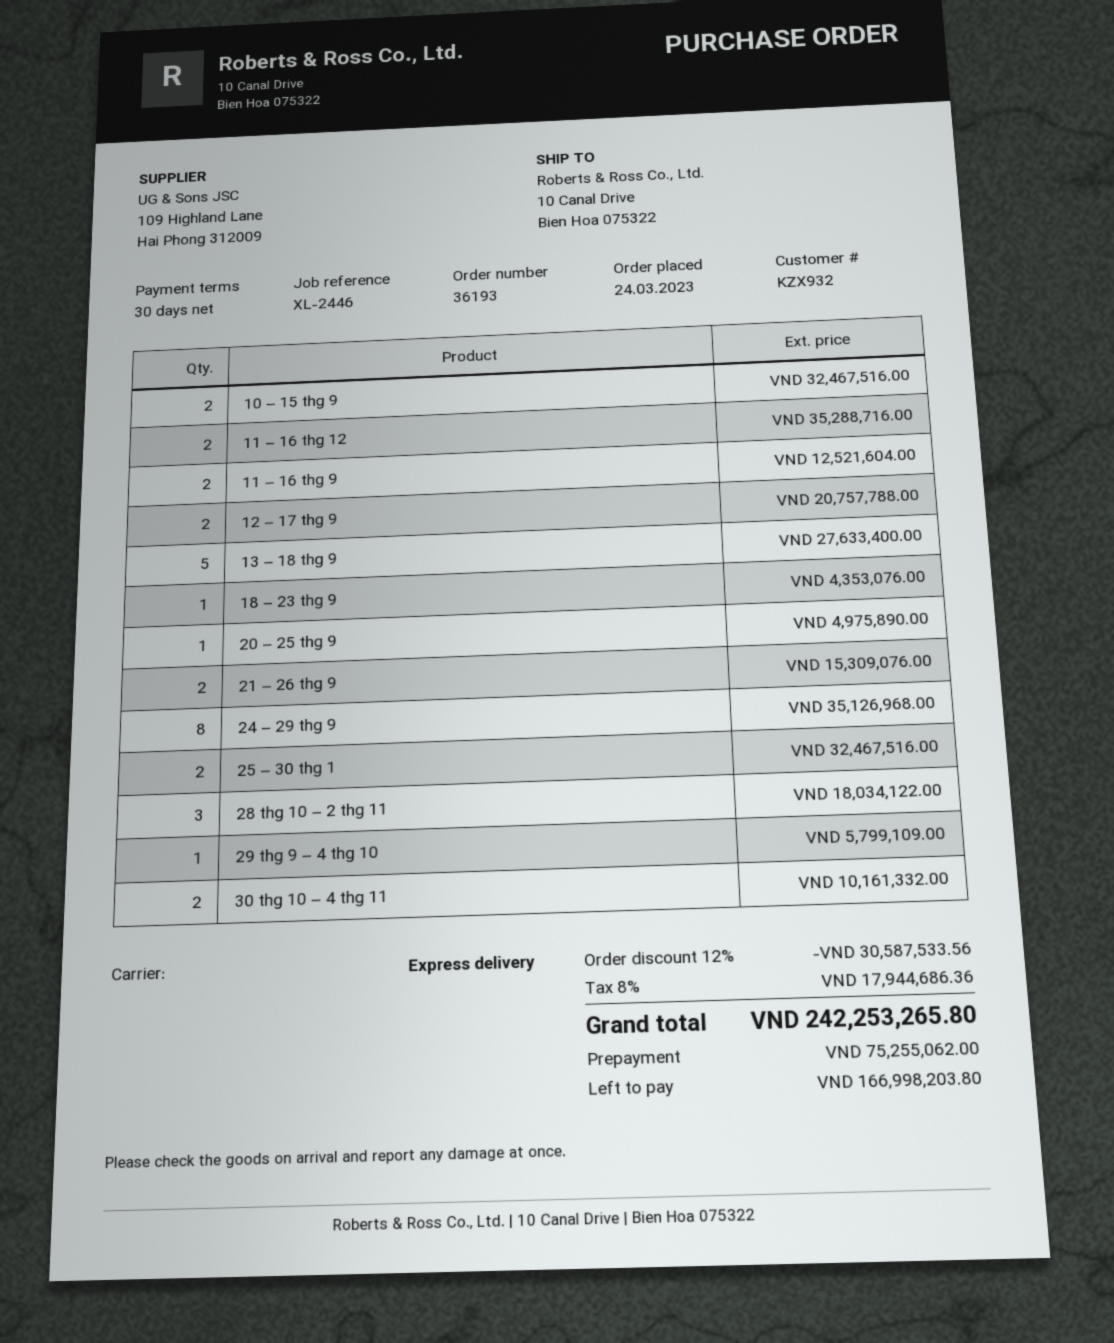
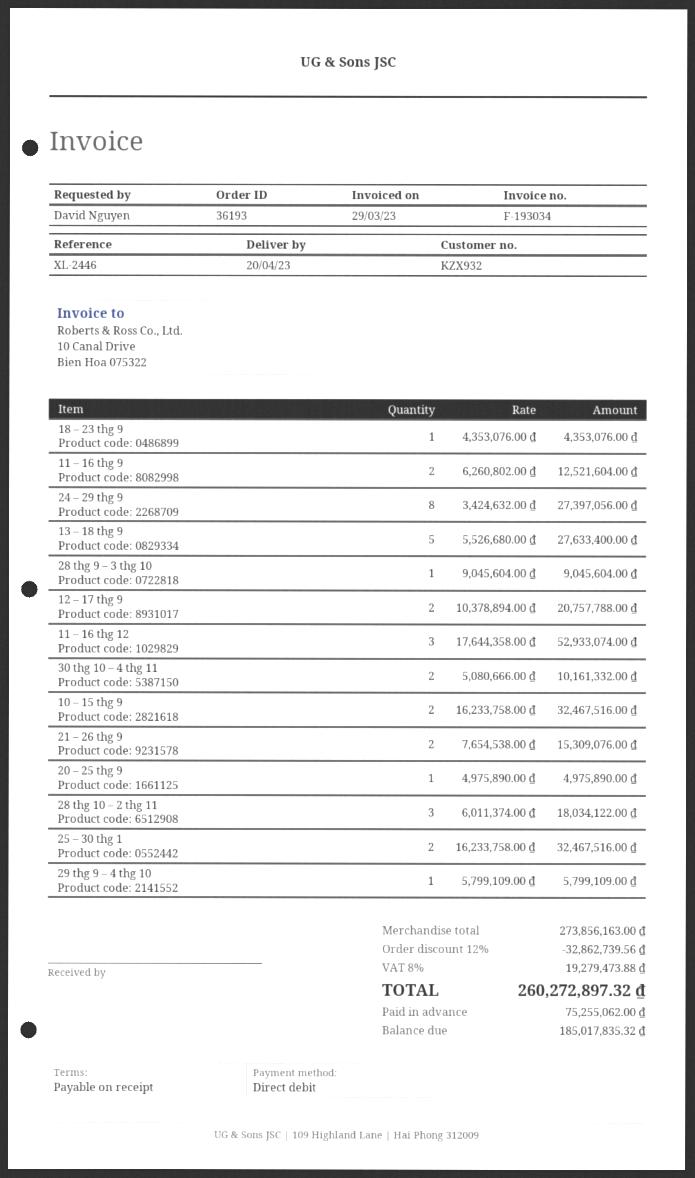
payment terms: 30 days -> on receipt
11 – 16 thg 12: 2 for 35288716.00 -> 3 for 52933074.00
24 – 29 thg 9: 8 for 35126968.00 -> 8 for 27397056.00
28 thg 9 – 3 thg 10: none -> 1 for 9045604.00
discount: 12% = 30587533.56 -> 12% = 32862739.56
tax: 8% = 17944686.36 -> 8% = 19279473.88
total: 242253265.80 -> 260272897.32
balance: 166998203.80 -> 185017835.32

